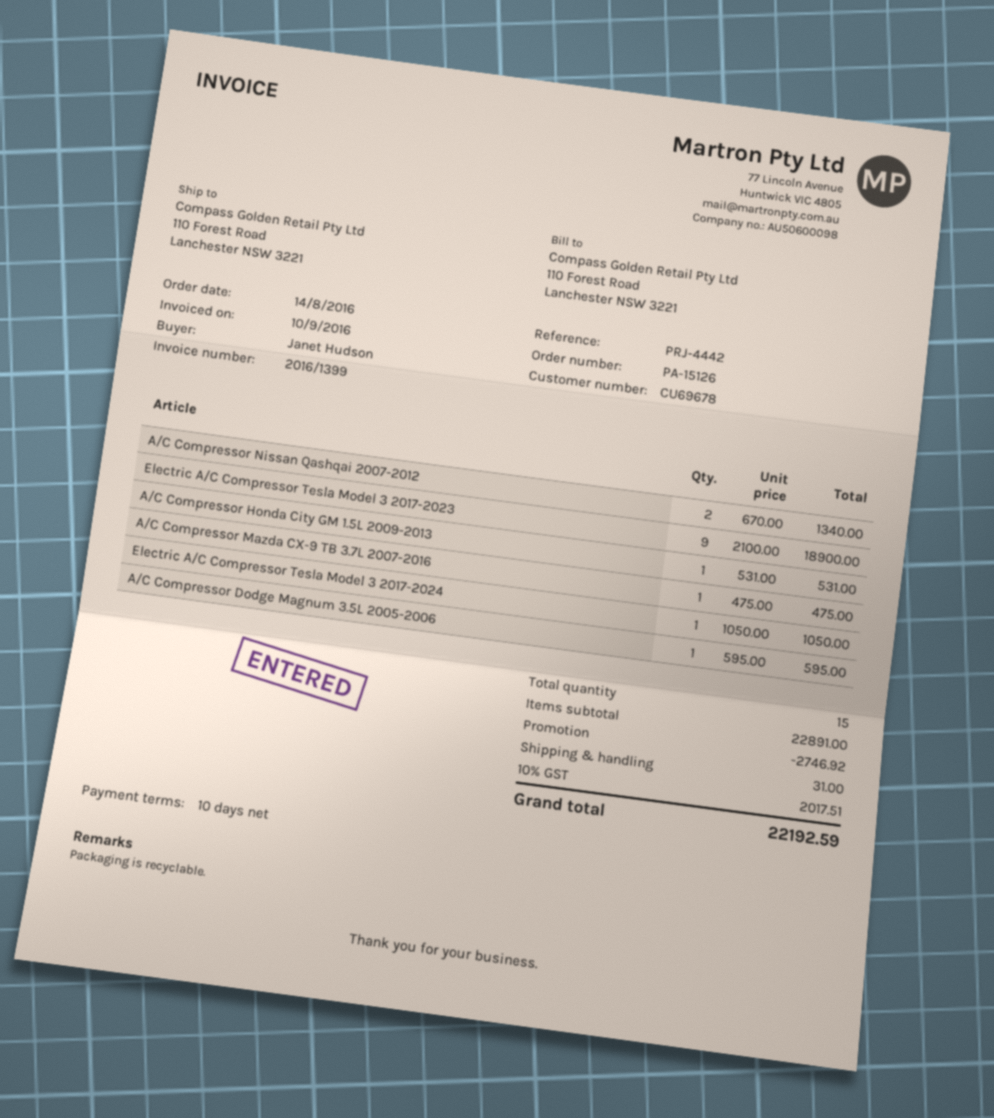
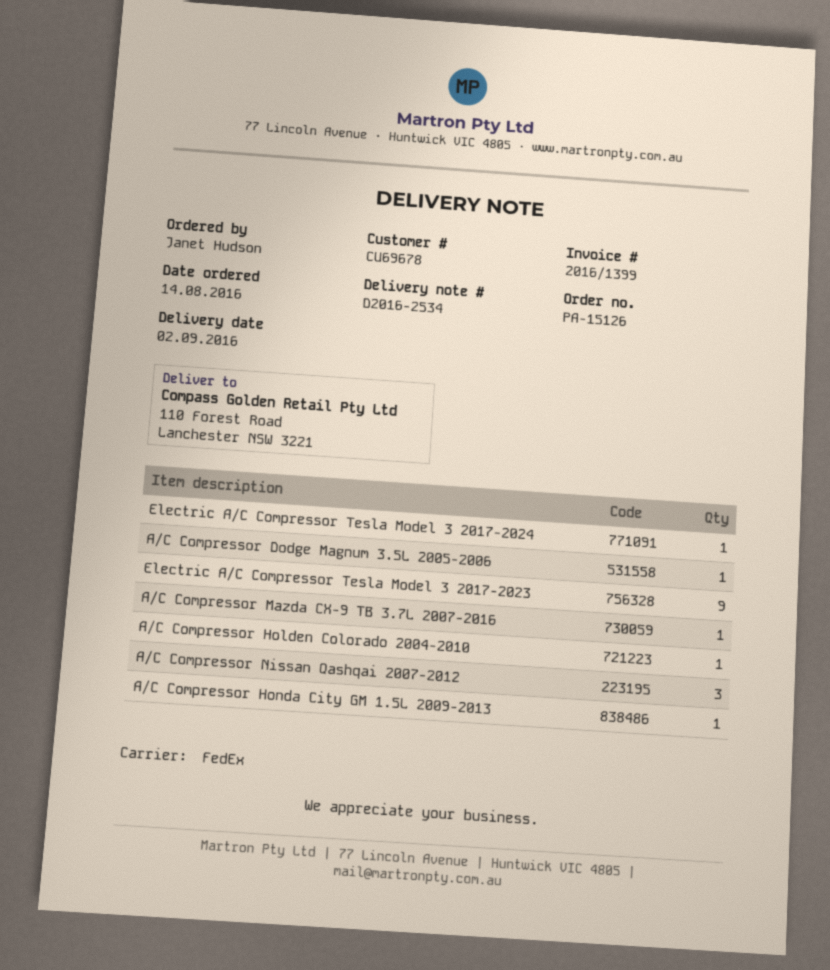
A/C Compressor Nissan Qashqai 2007-2012: 2 -> 3
A/C Compressor Holden Colorado 2004-2010: none -> 1

